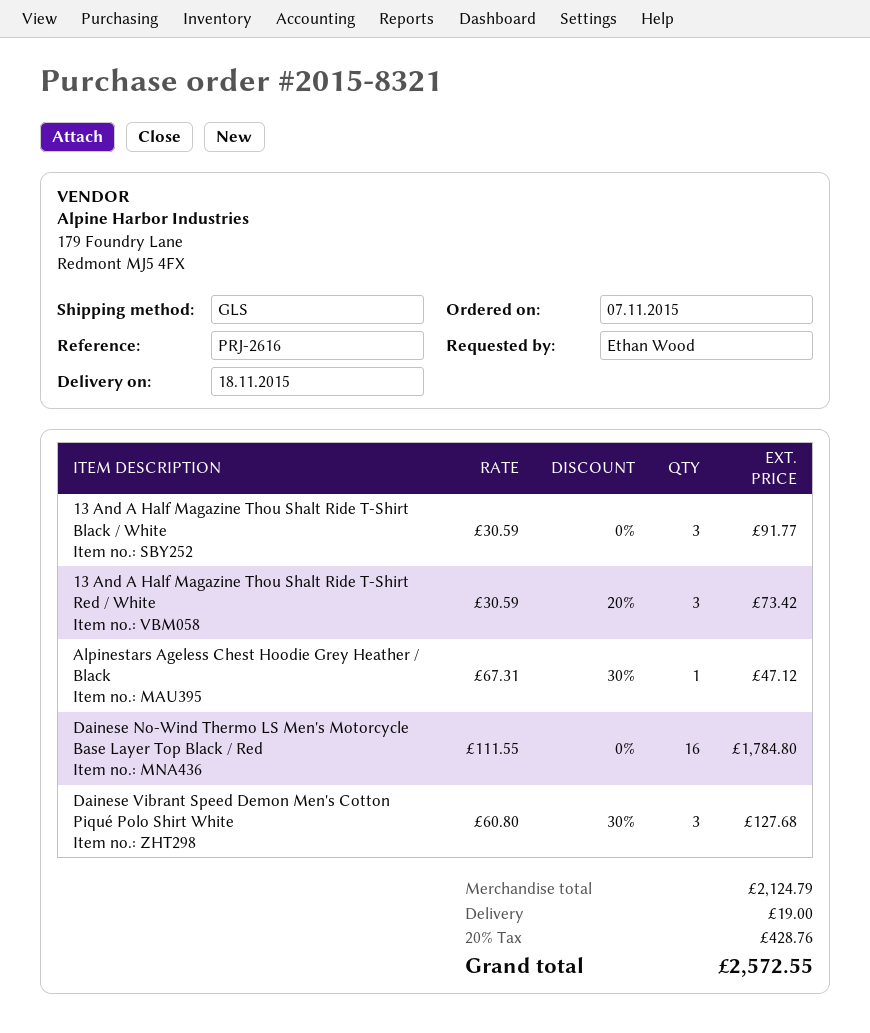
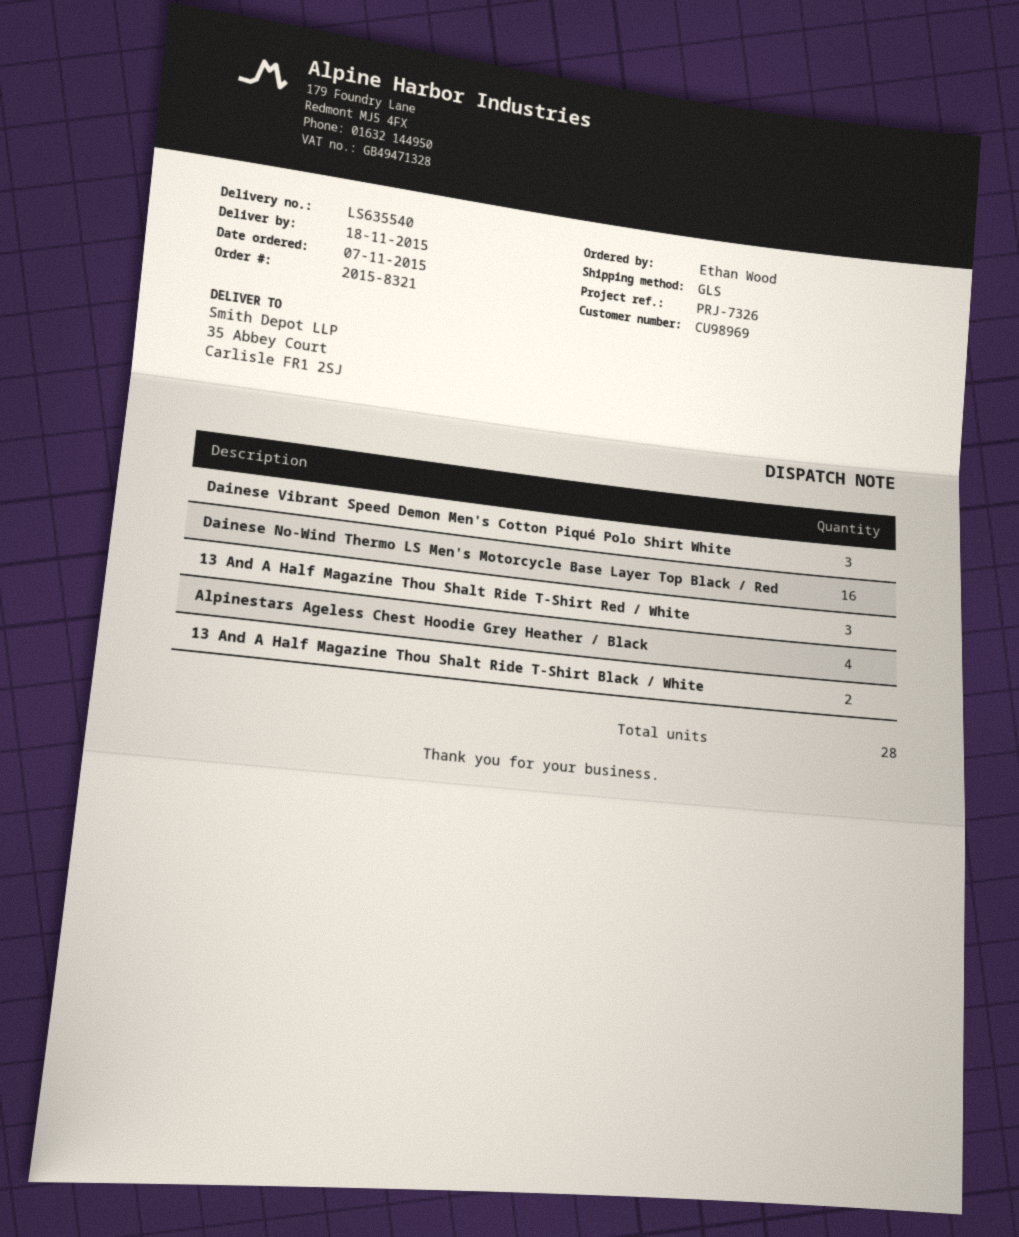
reference: PRJ-2616 -> PRJ-7326
13 And A Half Magazine Thou Shalt Ride T-Shirt Black / White: 3 -> 2
Alpinestars Ageless Chest Hoodie Grey Heather / Black: 1 -> 4

